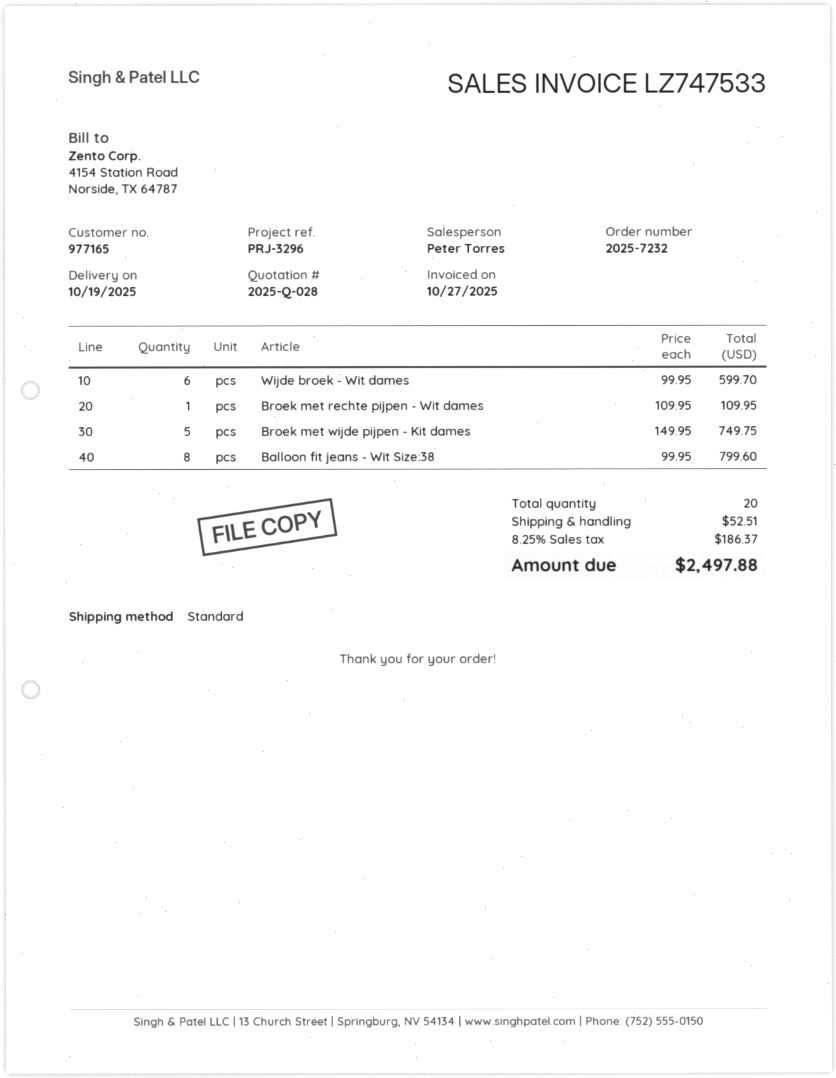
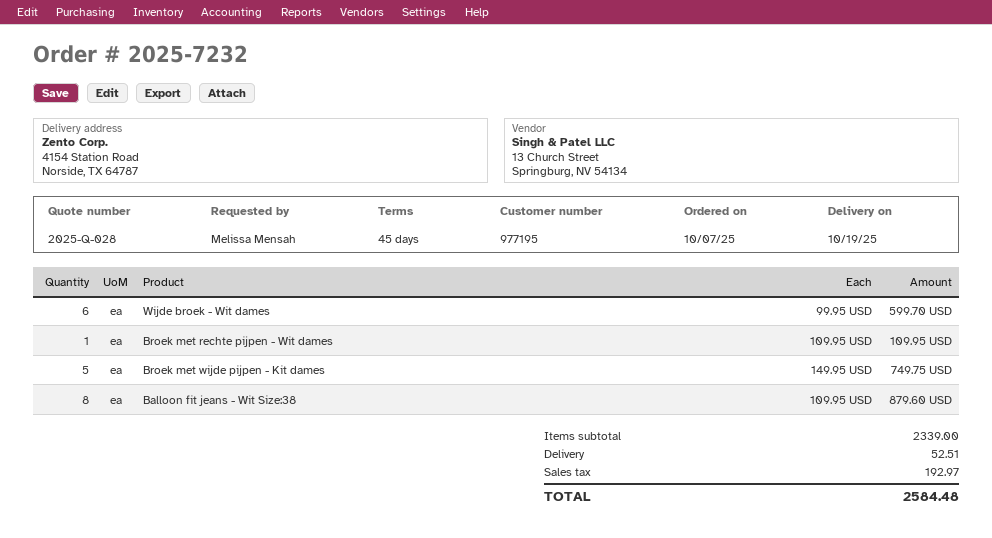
customer number: 977165 -> 977195
Balloon fit jeans - Wit Size:38: 8 x 99.95 = 799.60 -> 8 x 109.95 = 879.60
tax: 186.37 -> 192.97
total: 2497.88 -> 2584.48

